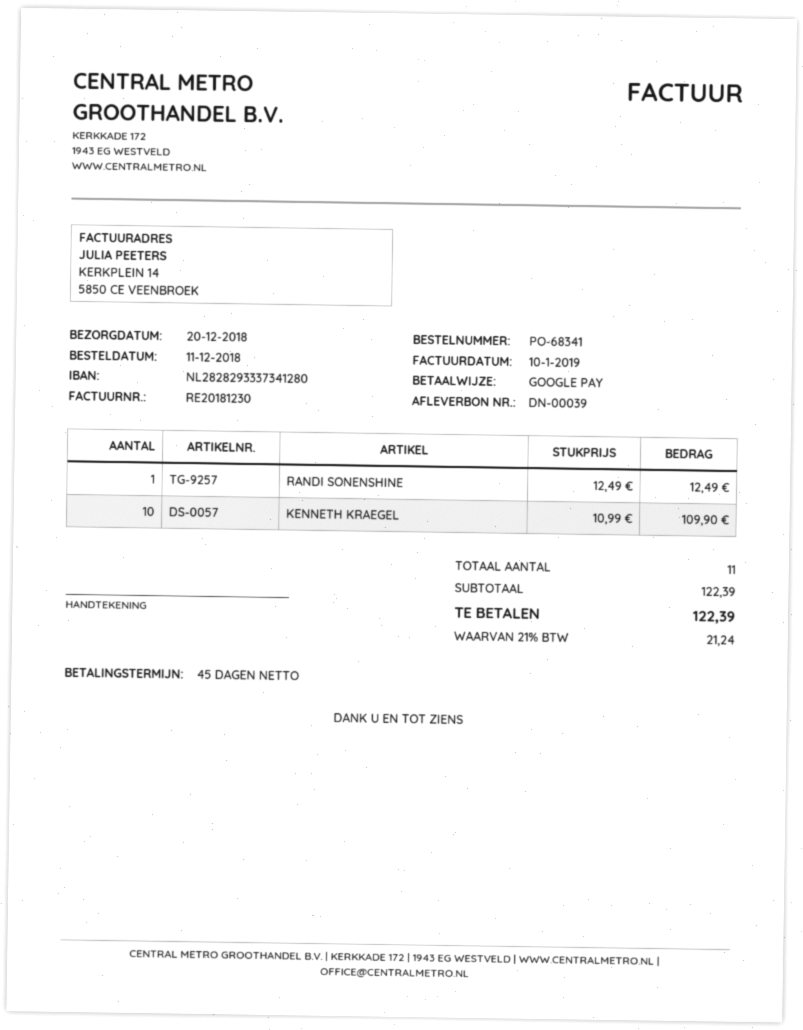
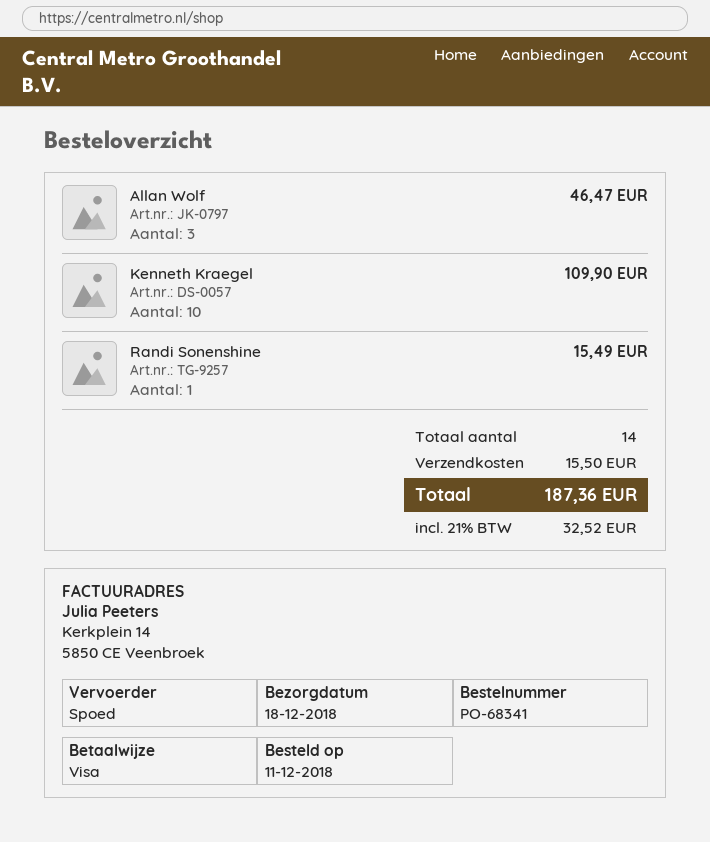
delivery date: 2018-12-20 -> 2018-12-18
payment method: Google Pay -> Visa
RANDI SONENSHINE: 1 for 12.49 -> 1 for 15.49
Allan Wolf: none -> 3 for 46.47
total quantity: 11 -> 14
shipping: none -> 15.50
tax: 21% = 21.24 -> 21% = 32.52
total: 122.39 -> 187.36

